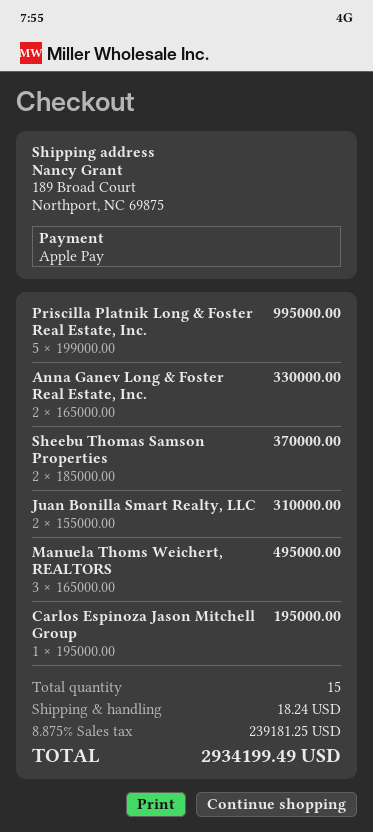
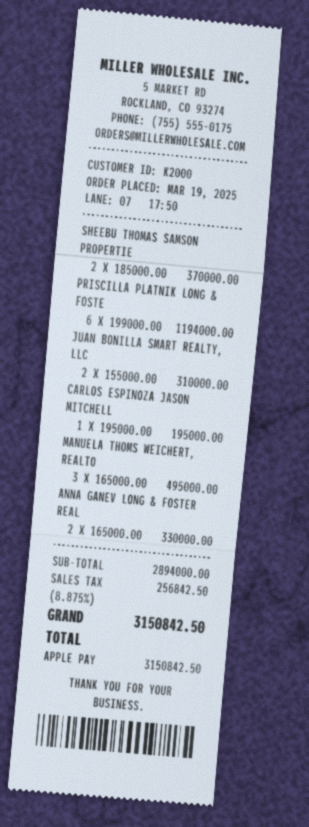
Priscilla Platnik Long & Foster Real Estate, Inc.: 5 x 199000.00 = 995000.00 -> 6 x 199000.00 = 1194000.00
shipping: 18.24 -> none
tax: 8.875% = 239181.25 -> 8.875% = 256842.50
total: 2934199.49 -> 3150842.50

